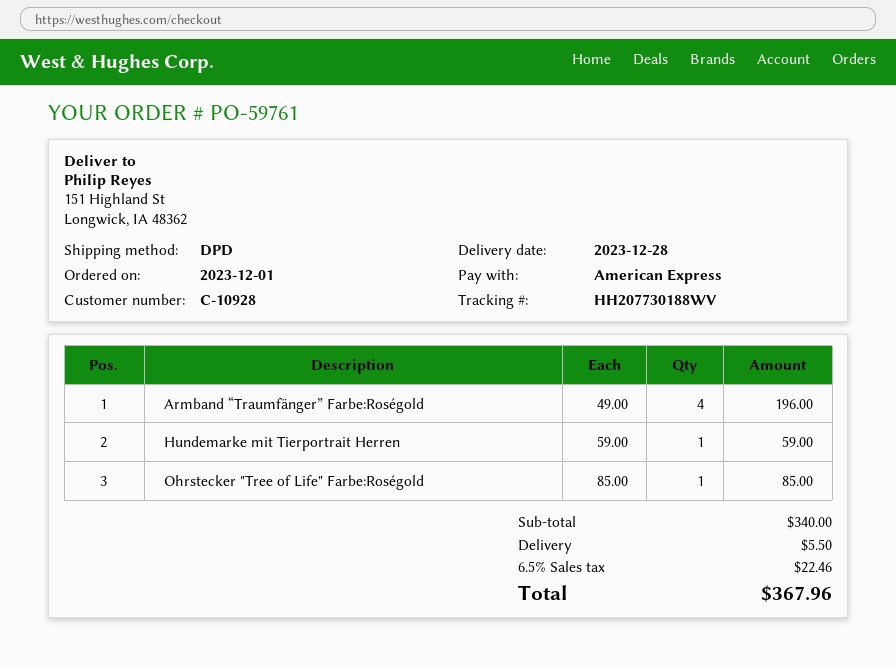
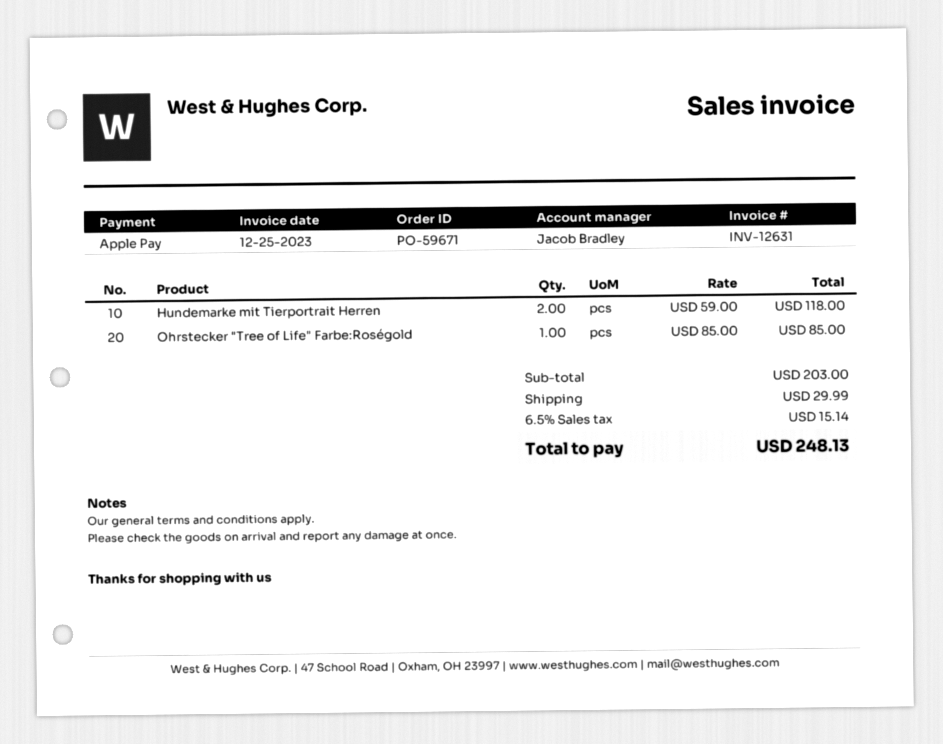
order number: PO-59761 -> PO-59671
payment method: American Express -> Apple Pay
Armband “Traumfänger” Farbe:Roségold: 4 x 49.00 = 196.00 -> none
Hundemarke mit Tierportrait Herren: 1 x 59.00 = 59.00 -> 2 x 59.00 = 118.00
subtotal: 340.00 -> 203.00
shipping: 5.50 -> 29.99
tax: 6.5% = 22.46 -> 6.5% = 15.14
total: 367.96 -> 248.13

